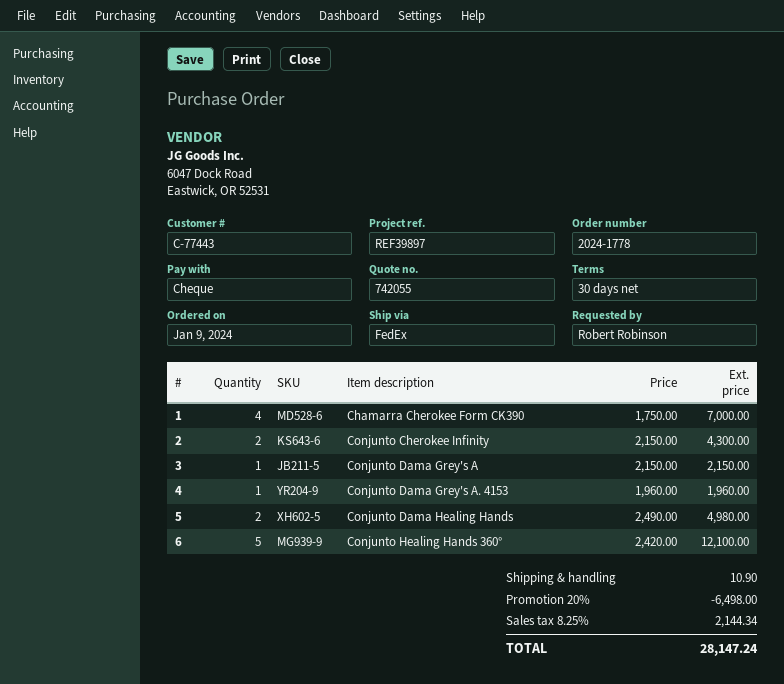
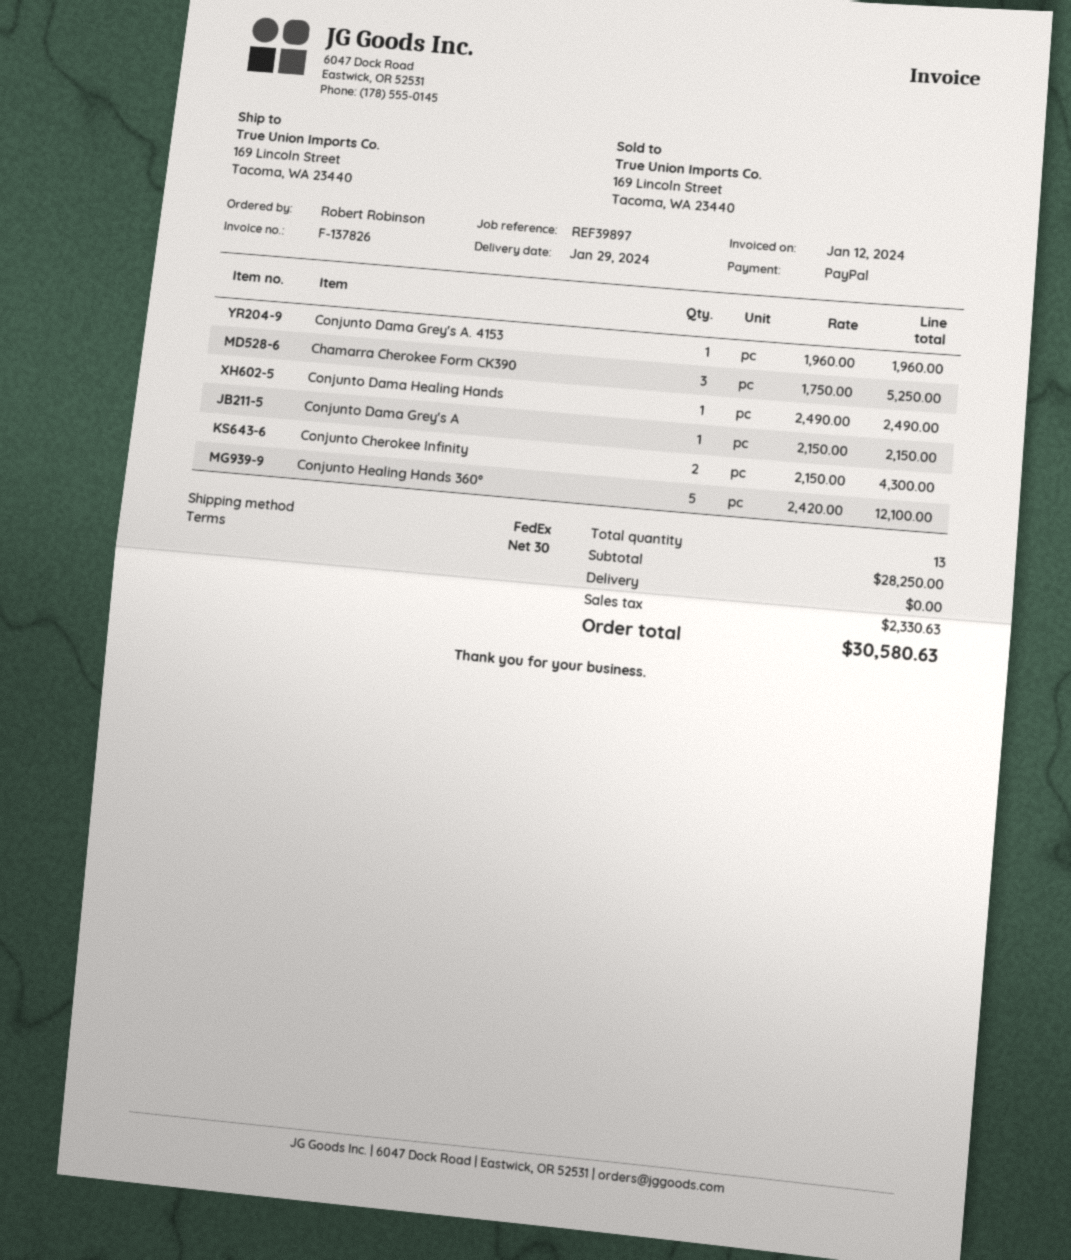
payment method: cheque -> PayPal
Chamarra Cherokee Form CK390: 4 x 1750.00 = 7000.00 -> 3 x 1750.00 = 5250.00
Conjunto Dama Healing Hands: 2 x 2490.00 = 4980.00 -> 1 x 2490.00 = 2490.00
discount: 20% = 6498.00 -> none
shipping: 10.90 -> 0.00
tax: 2144.34 -> 2330.63
total: 28147.24 -> 30580.63

